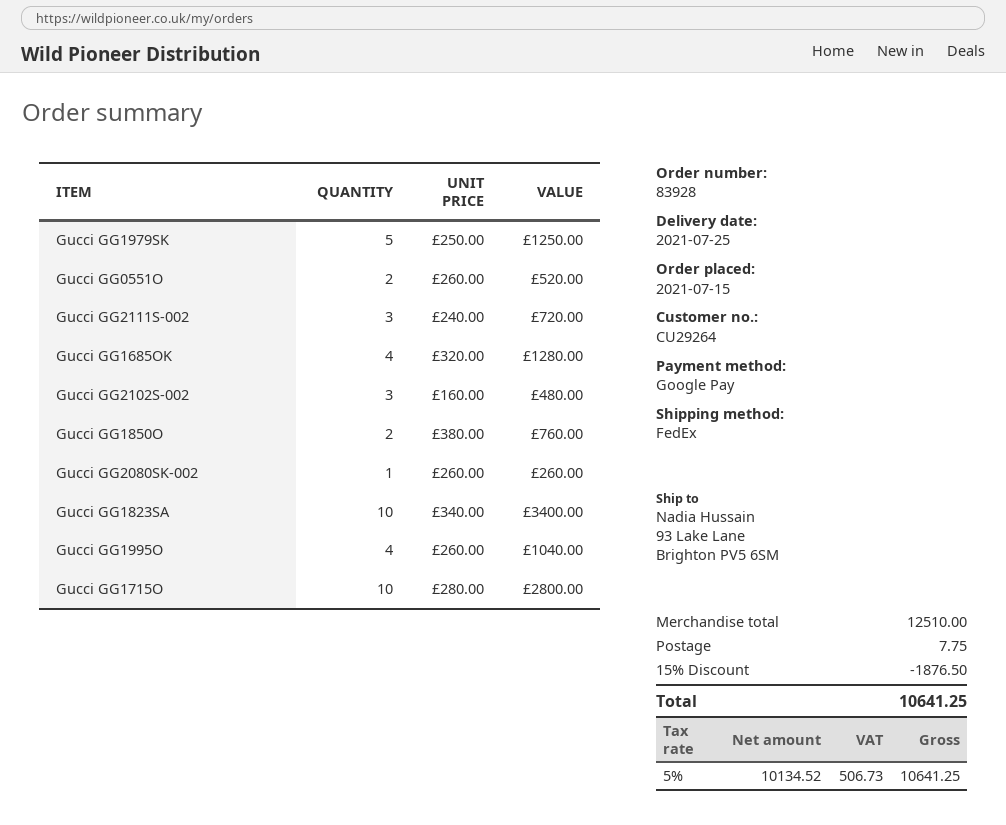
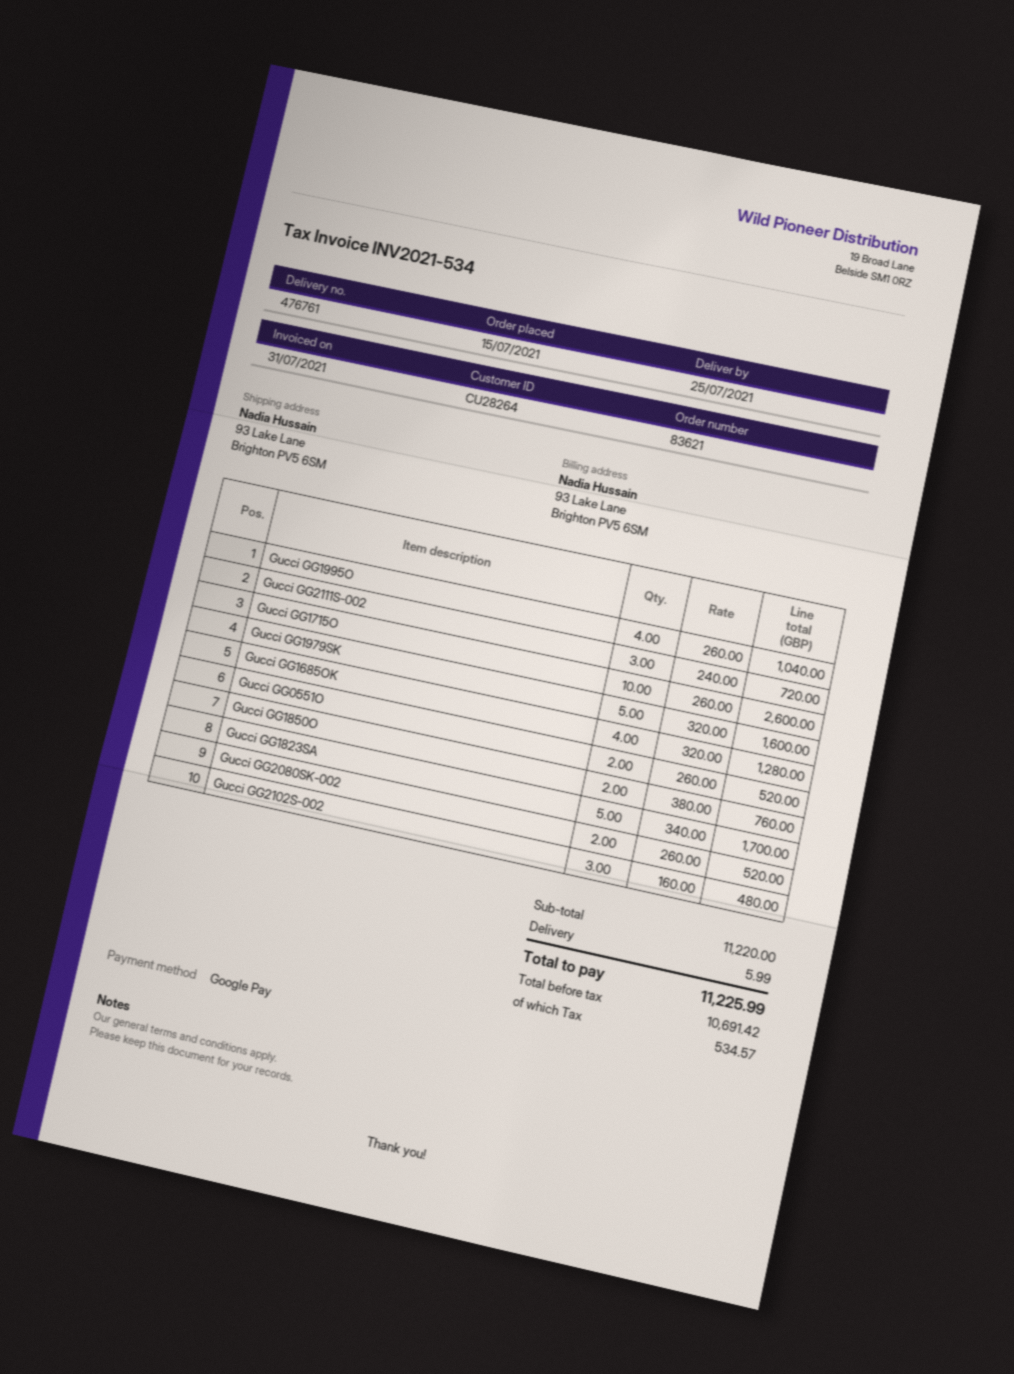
order number: 83928 -> 83621
customer number: CU29264 -> CU28264
Gucci GG1979SK: 5 x 250.00 = 1250.00 -> 5 x 320.00 = 1600.00
Gucci GG2080SK-002: 1 x 260.00 = 260.00 -> 2 x 260.00 = 520.00
Gucci GG1823SA: 10 x 340.00 = 3400.00 -> 5 x 340.00 = 1700.00
Gucci GG1715O: 10 x 280.00 = 2800.00 -> 10 x 260.00 = 2600.00
subtotal: 12510.00 -> 11220.00
discount: 15% = 1876.50 -> none
shipping: 7.75 -> 5.99
net: 10134.52 -> 10691.42
tax: 506.73 -> 534.57
total: 10641.25 -> 11225.99

